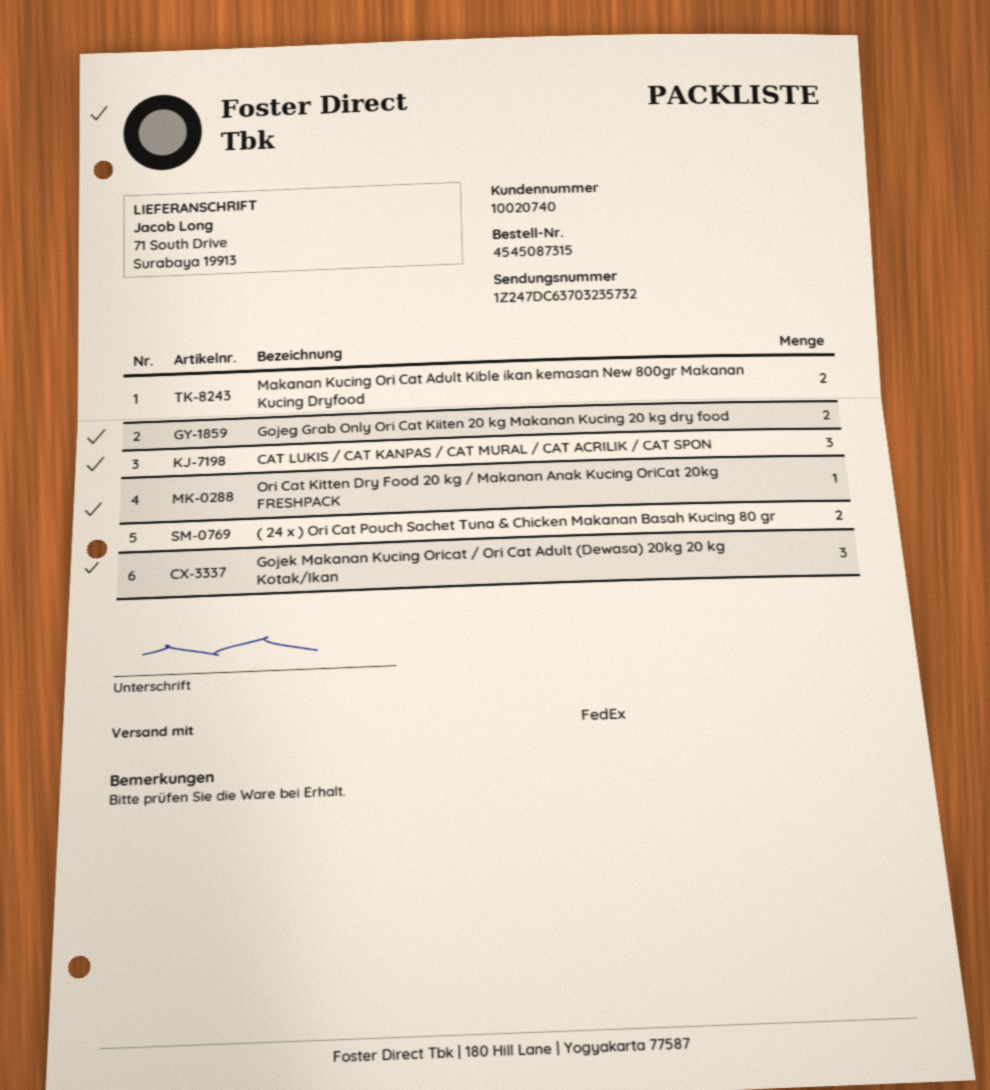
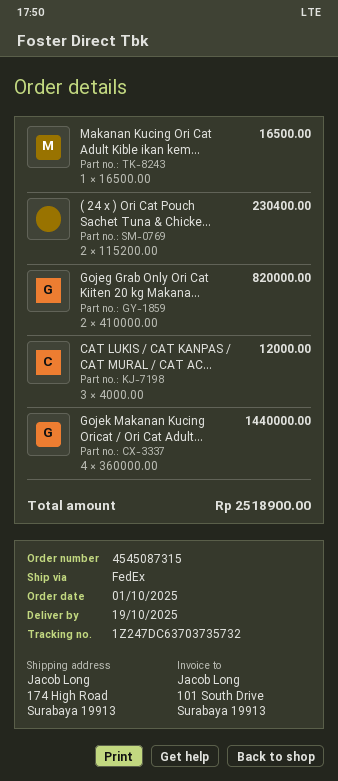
tracking number: 1Z247DC63703235732 -> 1Z247DC63703735732
ship to: 71 South Drive, Surabaya 19913 -> 174 High Road, Surabaya 19913
Makanan Kucing Ori Cat Adult Kible ikan kemasan New 800gr Makanan Kucing Dryfood: 2 -> 1
Ori Cat Kitten Dry Food 20 kg / Makanan Anak Kucing OriCat 20kg FRESHPACK: 1 -> none
Gojek Makanan Kucing Oricat / Ori Cat Adult (Dewasa) 20kg 20 kg Kotak/Ikan: 3 -> 4

